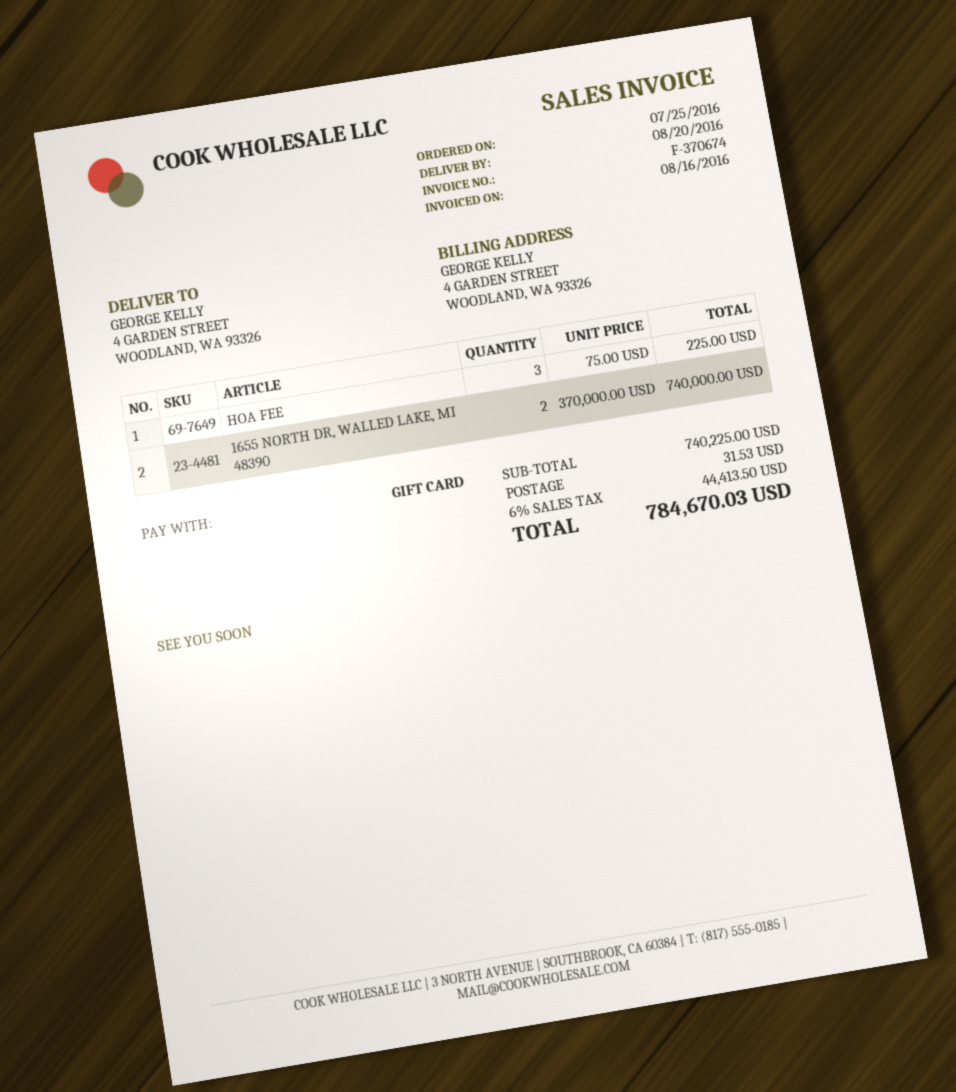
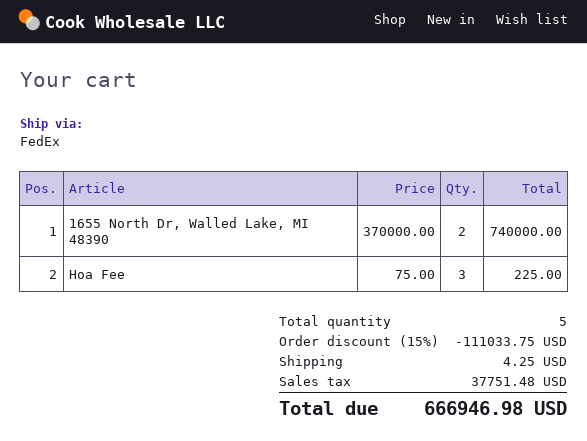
discount: none -> 15% = 111033.75
shipping: 31.53 -> 4.25
tax: 44413.50 -> 37751.48
total: 784670.03 -> 666946.98

